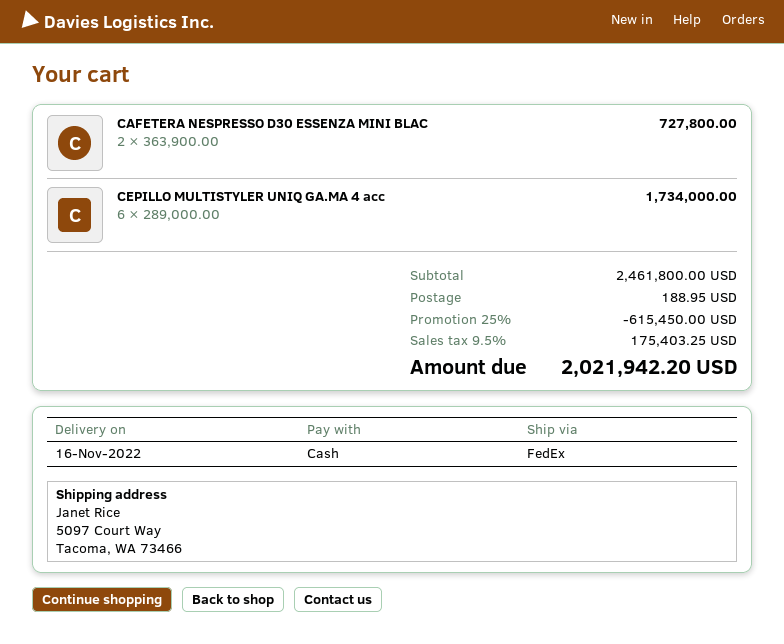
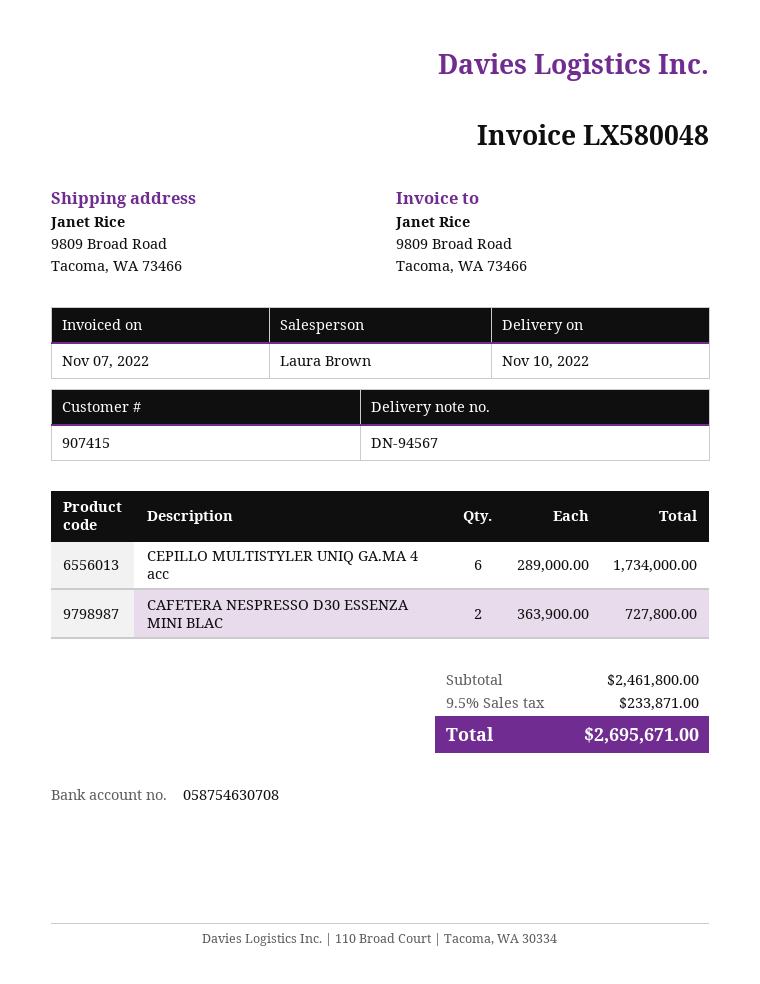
delivery date: 2022-11-16 -> 2022-11-10
ship to: 5097 Court Way, Tacoma, WA 73466 -> 9809 Broad Road, Tacoma, WA 73466
discount: 25% = 615450.00 -> none
shipping: 188.95 -> none
tax: 9.5% = 175403.25 -> 9.5% = 233871.00
total: 2021942.20 -> 2695671.00

